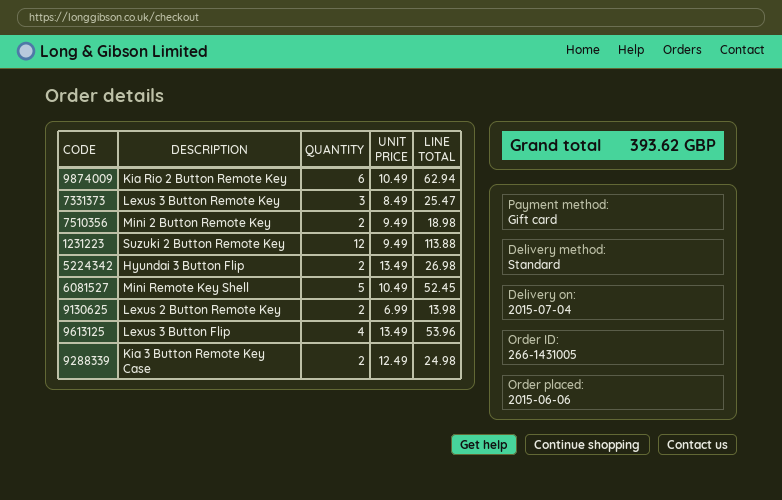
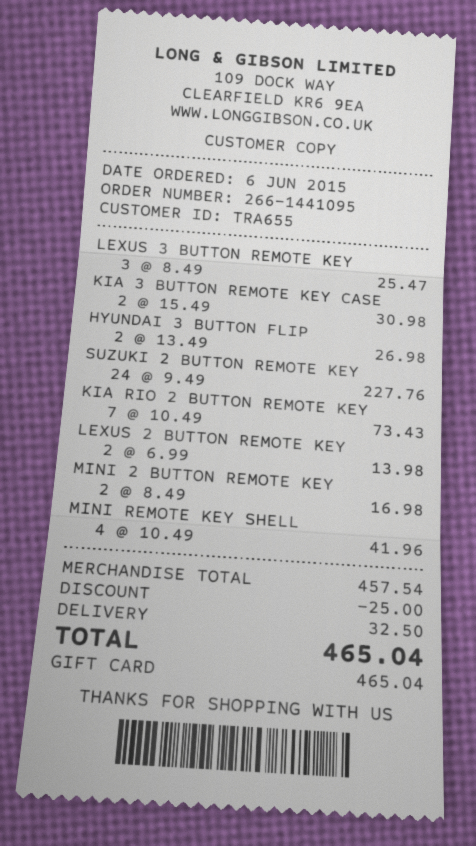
order number: 266-1431005 -> 266-1441095
Kia Rio 2 Button Remote Key: 6 x 10.49 = 62.94 -> 7 x 10.49 = 73.43
Mini 2 Button Remote Key: 2 x 9.49 = 18.98 -> 2 x 8.49 = 16.98
Suzuki 2 Button Remote Key: 12 x 9.49 = 113.88 -> 24 x 9.49 = 227.76
Mini Remote Key Shell: 5 x 10.49 = 52.45 -> 4 x 10.49 = 41.96
Lexus 3 Button Flip: 4 x 13.49 = 53.96 -> none
Kia 3 Button Remote Key Case: 2 x 12.49 = 24.98 -> 2 x 15.49 = 30.98
discount: none -> 25.00
shipping: none -> 32.50
total: 393.62 -> 465.04

